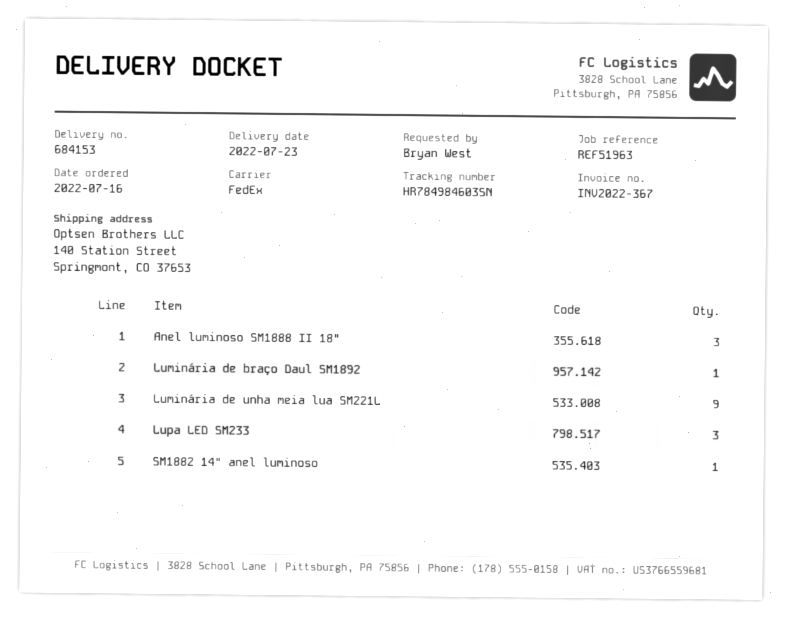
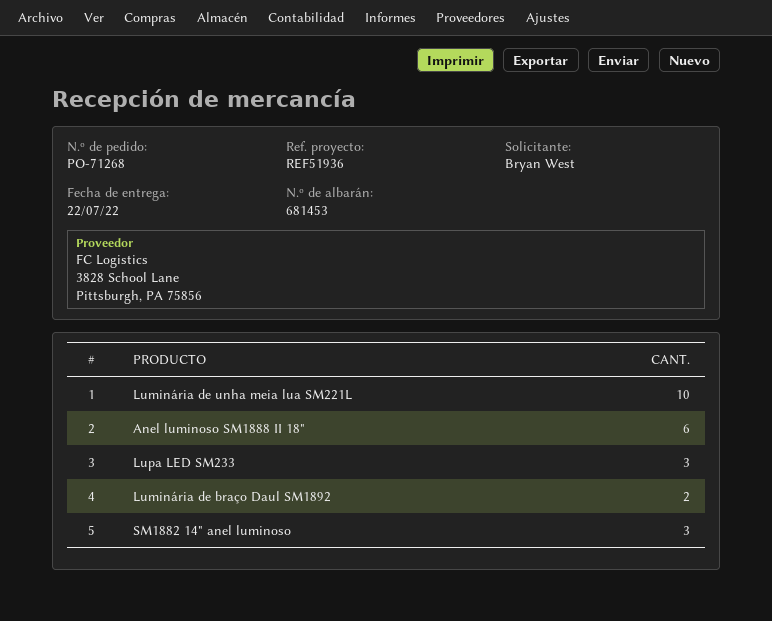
delivery note number: 684153 -> 681453
delivery date: 2022-07-23 -> 2022-07-22
reference: REF51963 -> REF51936
Anel luminoso SM1888 II 18": 3 -> 6
Luminária de braço Daul SM1892: 1 -> 2
Luminária de unha meia lua SM221L: 9 -> 10
SM1882 14" anel luminoso: 1 -> 3

